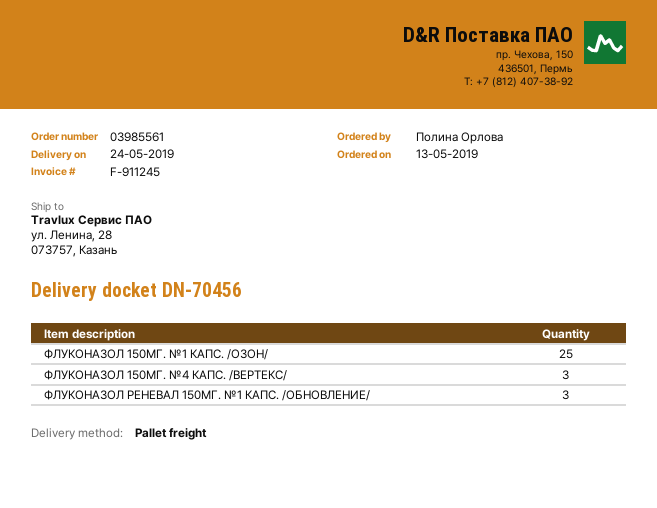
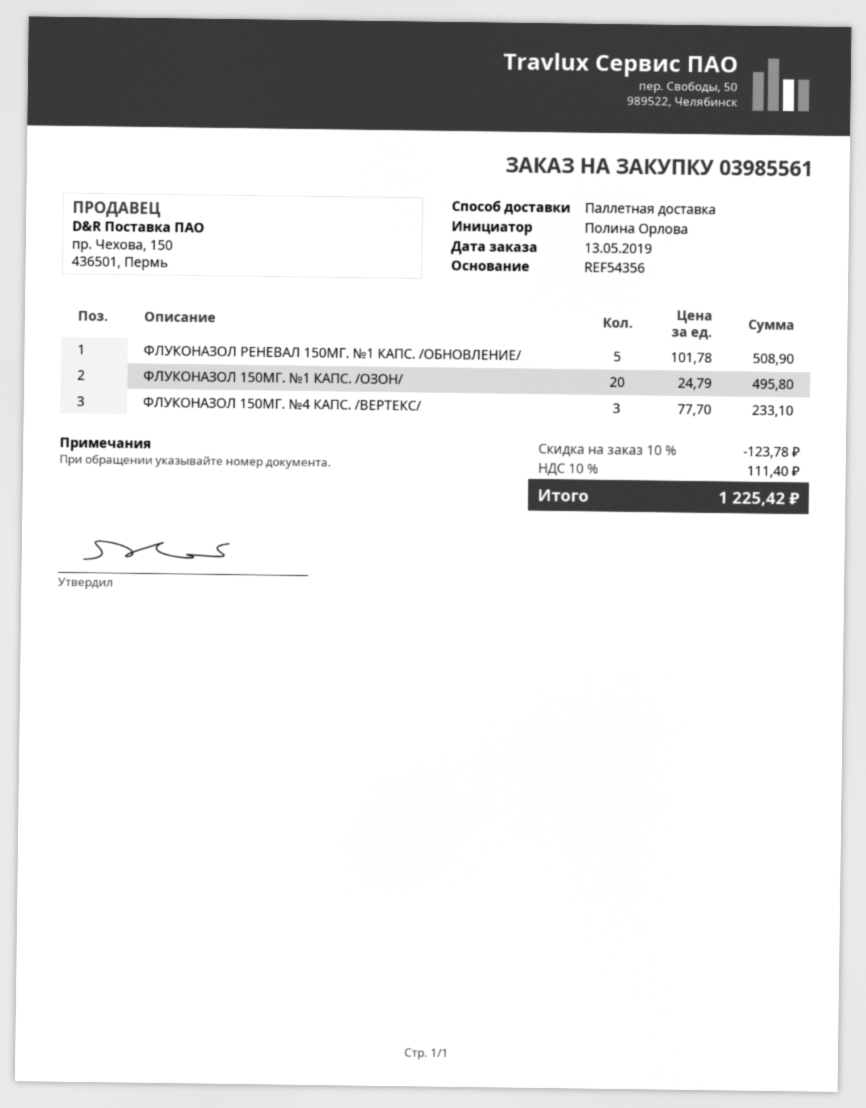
ФЛУКОНАЗОЛ 150МГ. №1 КАПС. /ОЗОН/: 25 -> 20
ФЛУКОНАЗОЛ РЕНЕВАЛ 150МГ. №1 КАПС. /ОБНОВЛЕНИЕ/: 3 -> 5

